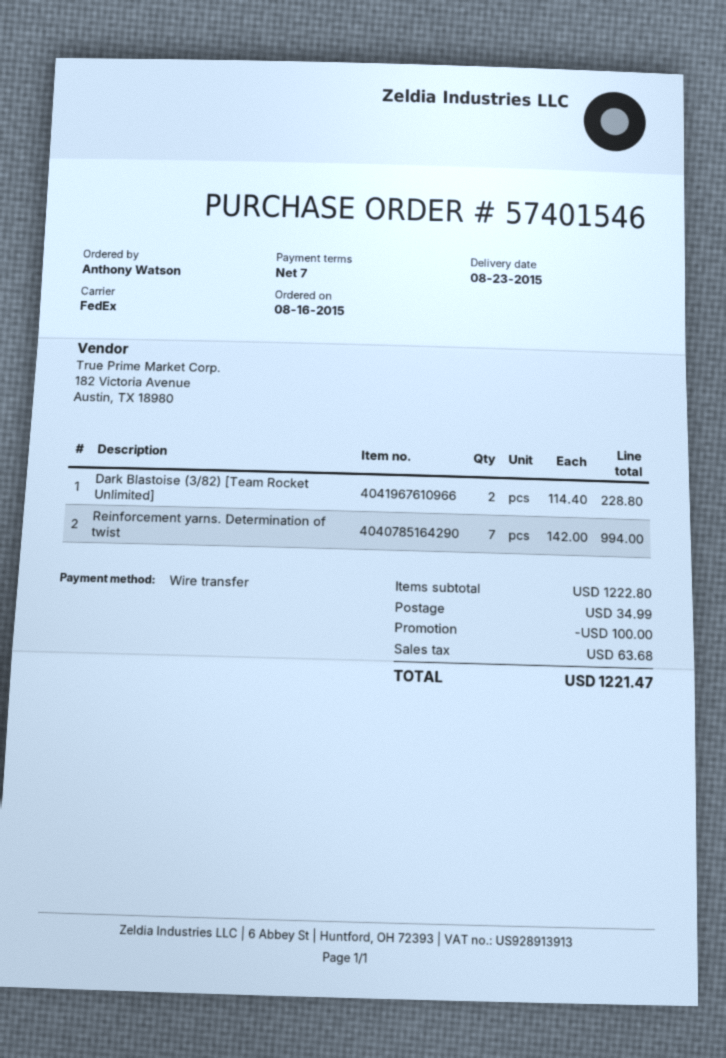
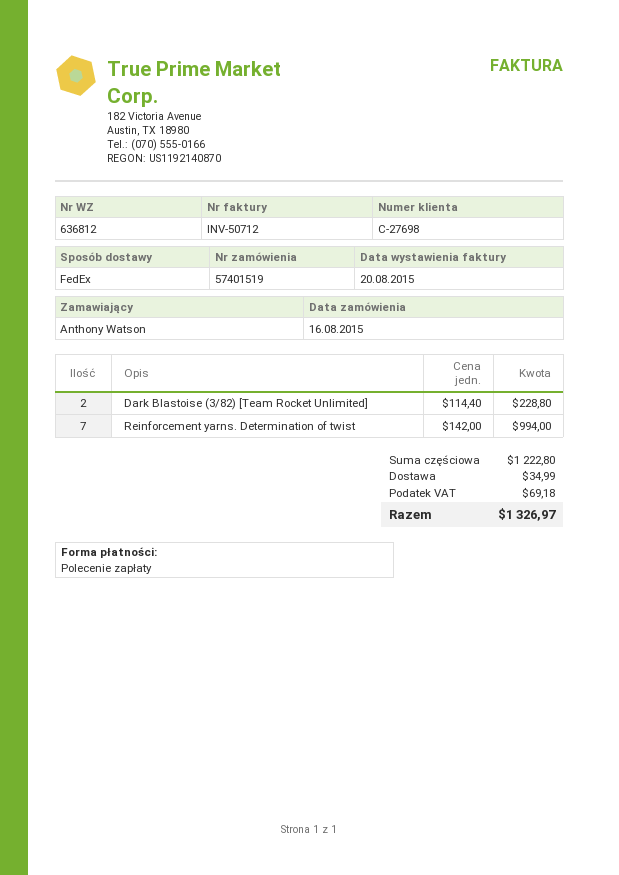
order number: 57401546 -> 57401519
payment method: bank transfer -> direct debit
discount: 100.00 -> none
tax: 63.68 -> 69.18
total: 1221.47 -> 1326.97

